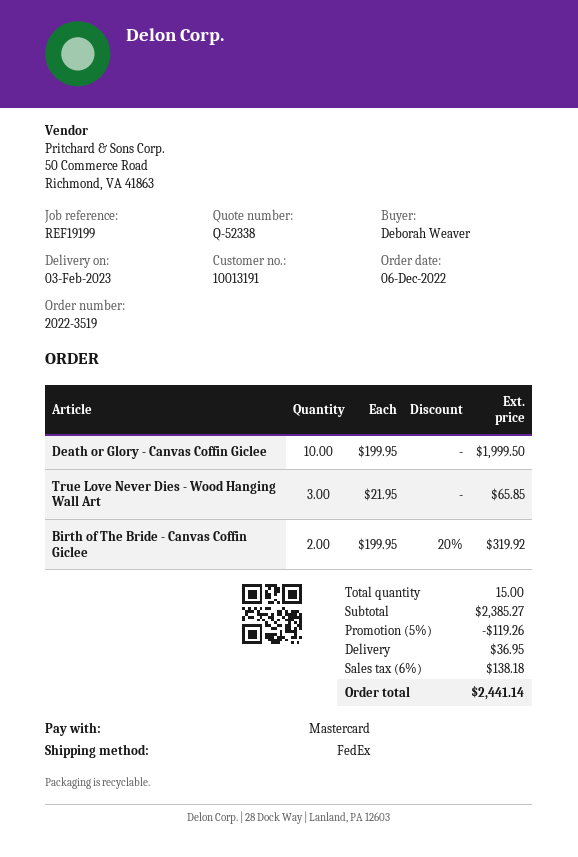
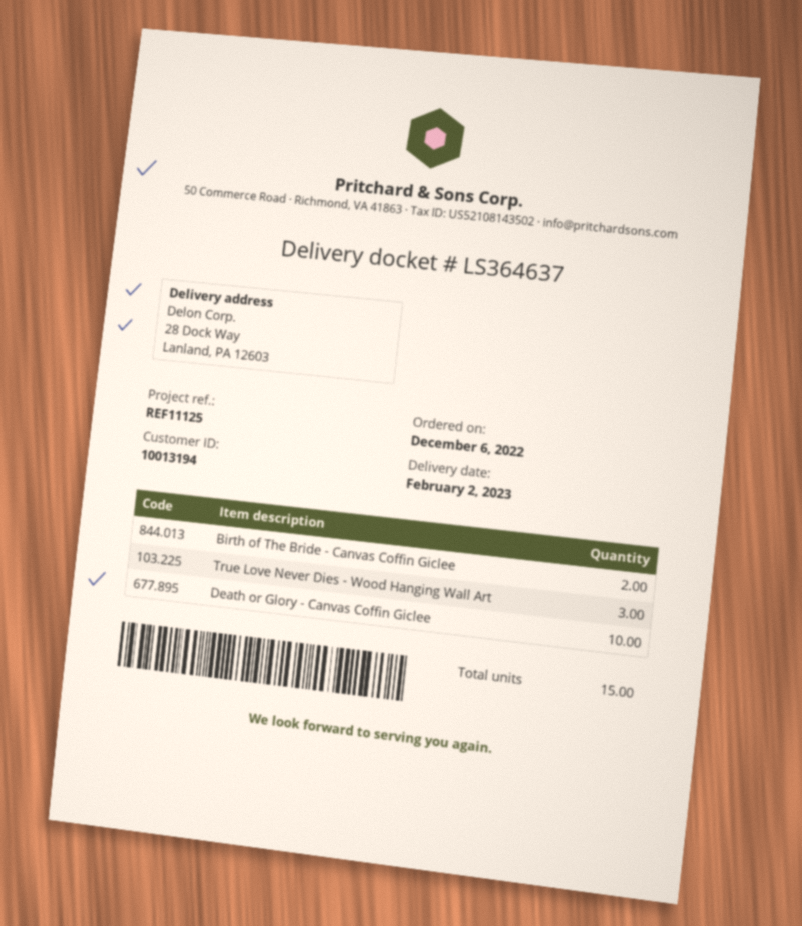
delivery date: 2023-02-03 -> 2023-02-02
customer number: 10013191 -> 10013194
reference: REF19199 -> REF11125

